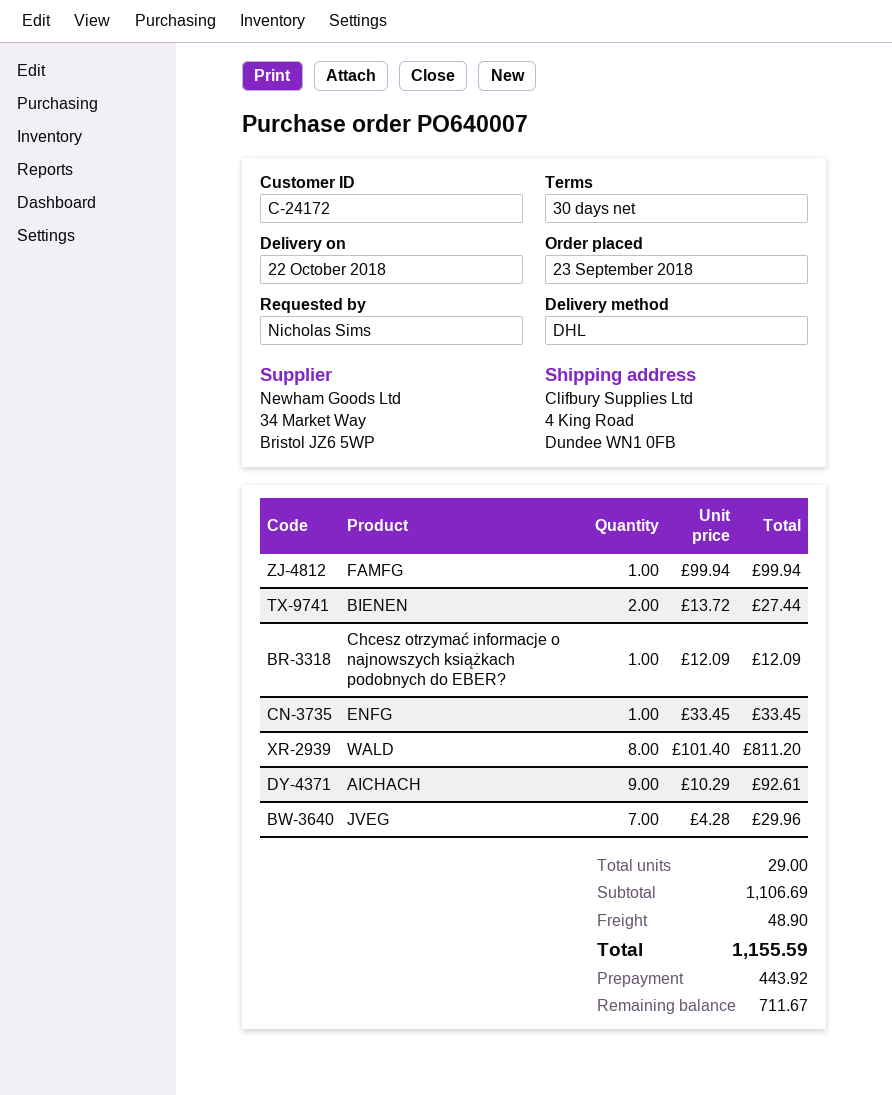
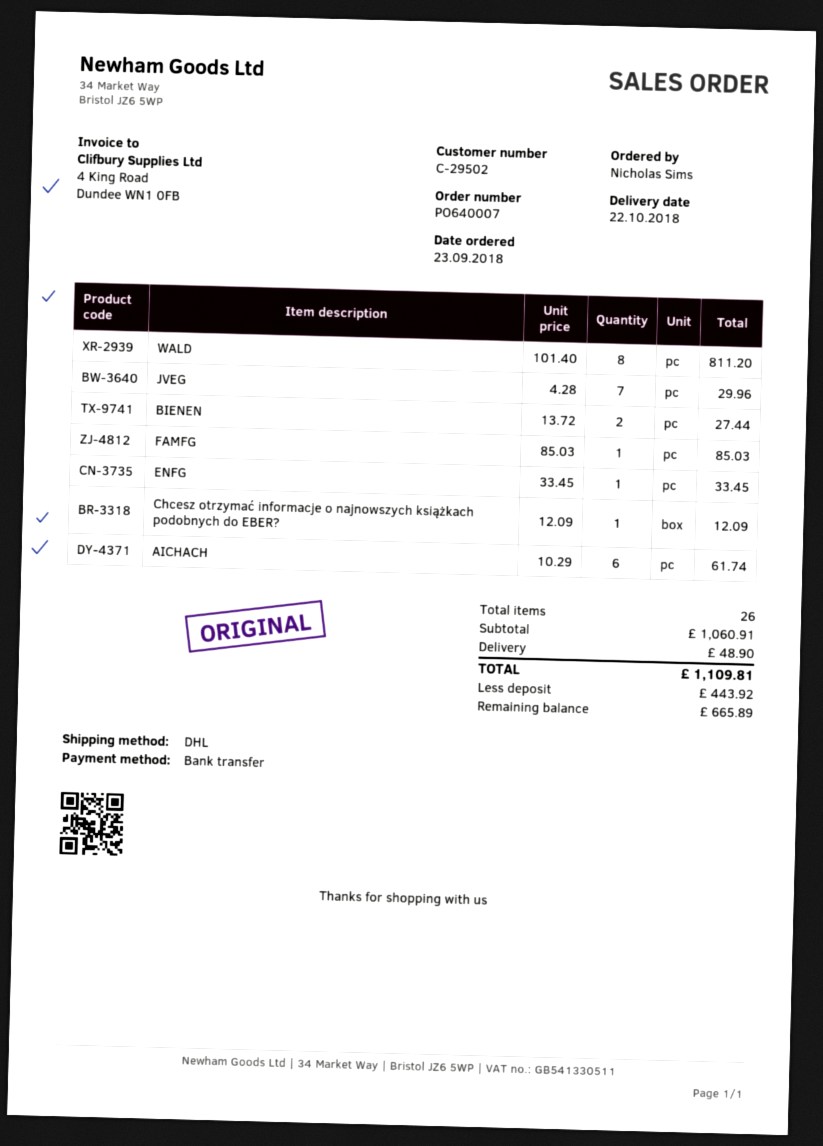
customer number: C-24172 -> C-29502
FAMFG: 1 x 99.94 = 99.94 -> 1 x 85.03 = 85.03
AICHACH: 9 x 10.29 = 92.61 -> 6 x 10.29 = 61.74
total quantity: 29 -> 26
subtotal: 1106.69 -> 1060.91
total: 1155.59 -> 1109.81
balance: 711.67 -> 665.89

